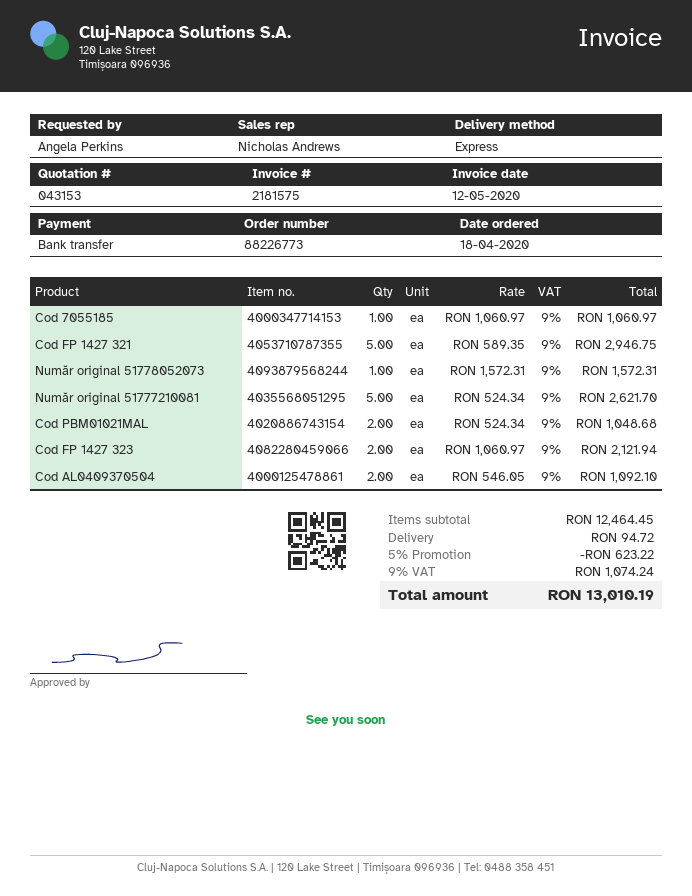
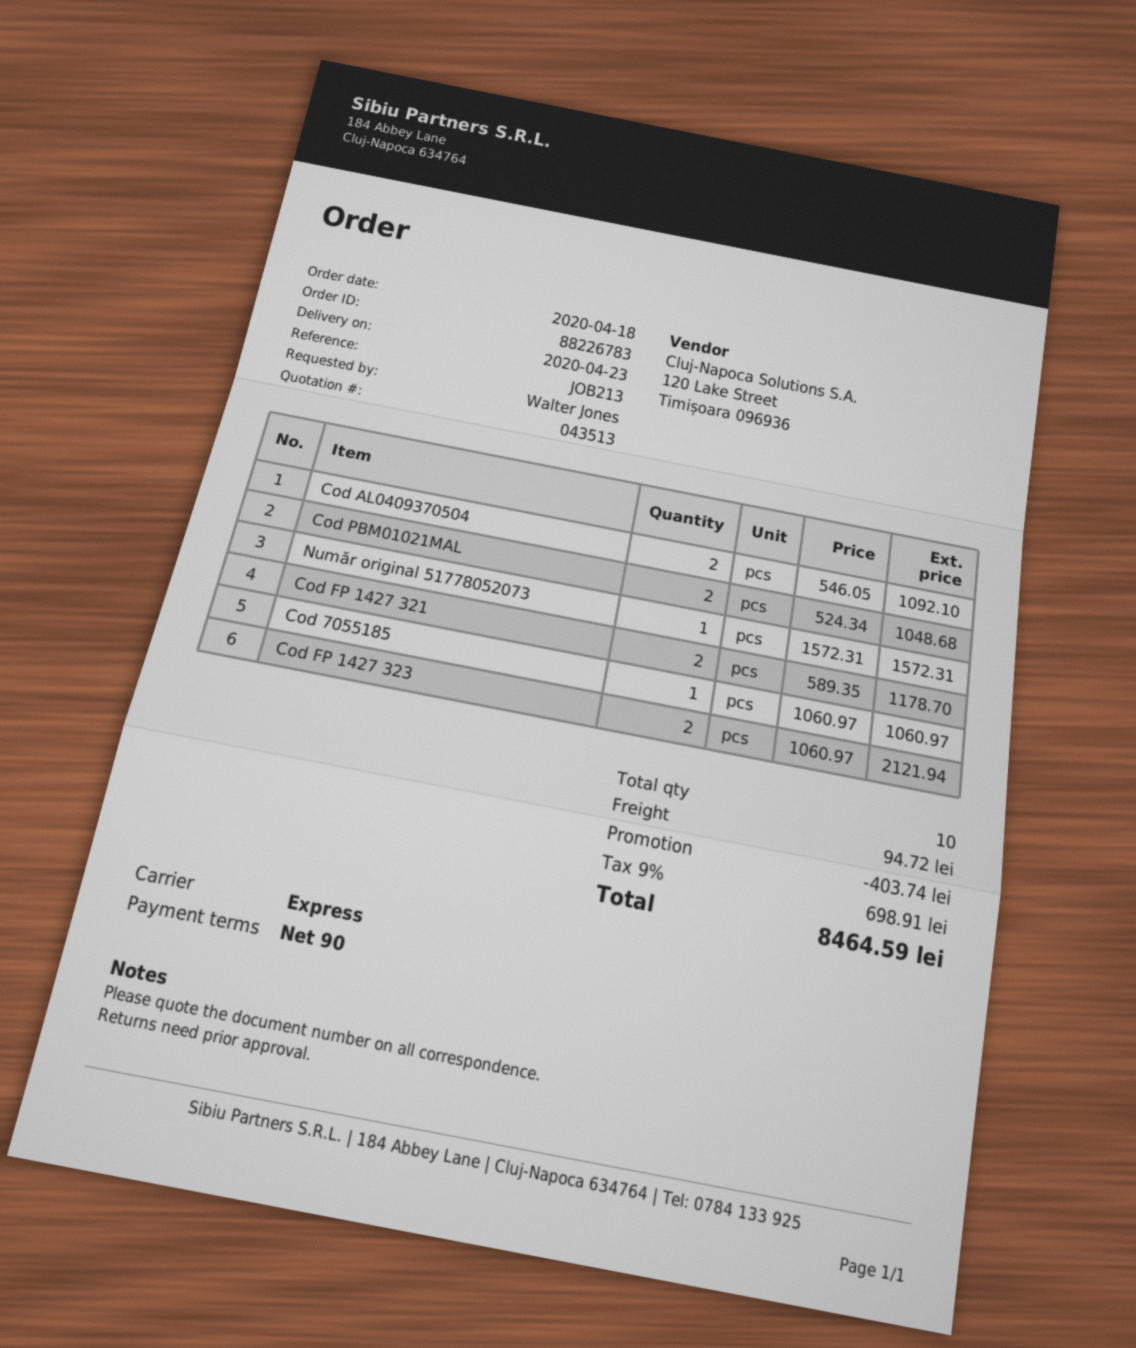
quote number: 043153 -> 043513
order number: 88226773 -> 88226783
ordered by: Angela Perkins -> Walter Jones
Cod FP 1427 321: 5 x 589.35 = 2946.75 -> 2 x 589.35 = 1178.70
Număr original 51777210081: 5 x 524.34 = 2621.70 -> none
discount: 623.22 -> 403.74
tax: 9% = 1074.24 -> 9% = 698.91
total: 13010.19 -> 8464.59

